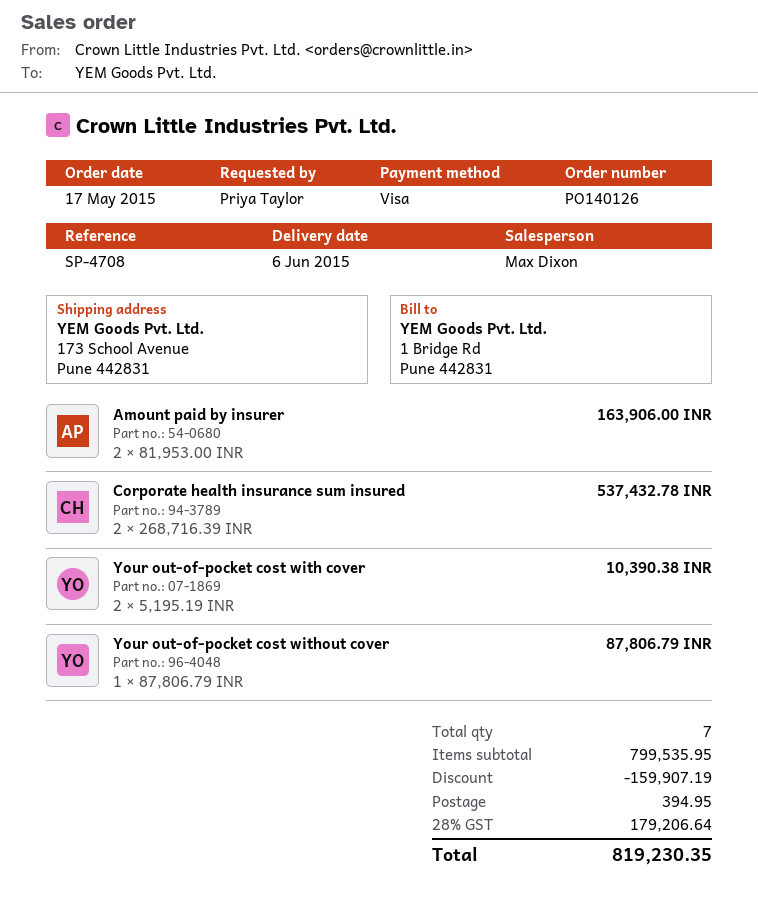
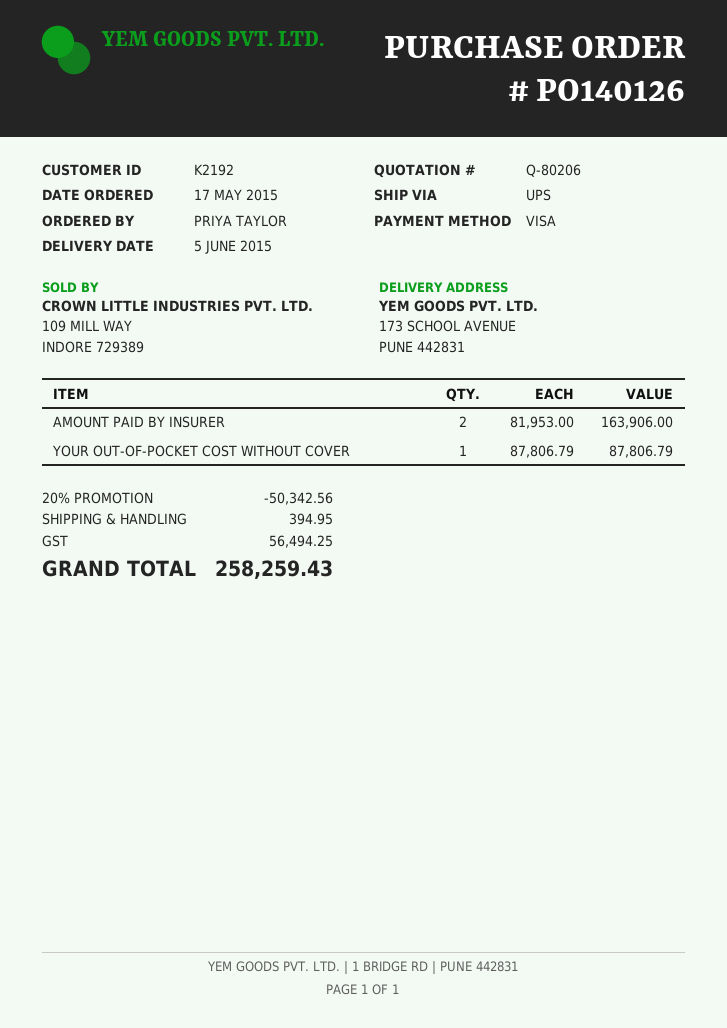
delivery date: 2015-06-06 -> 2015-06-05
Corporate health insurance sum insured: 2 x 268716.39 = 537432.78 -> none
Your out-of-pocket cost with cover: 2 x 5195.19 = 10390.38 -> none
discount: 159907.19 -> 50342.56
tax: 179206.64 -> 56494.25
total: 819230.35 -> 258259.43

